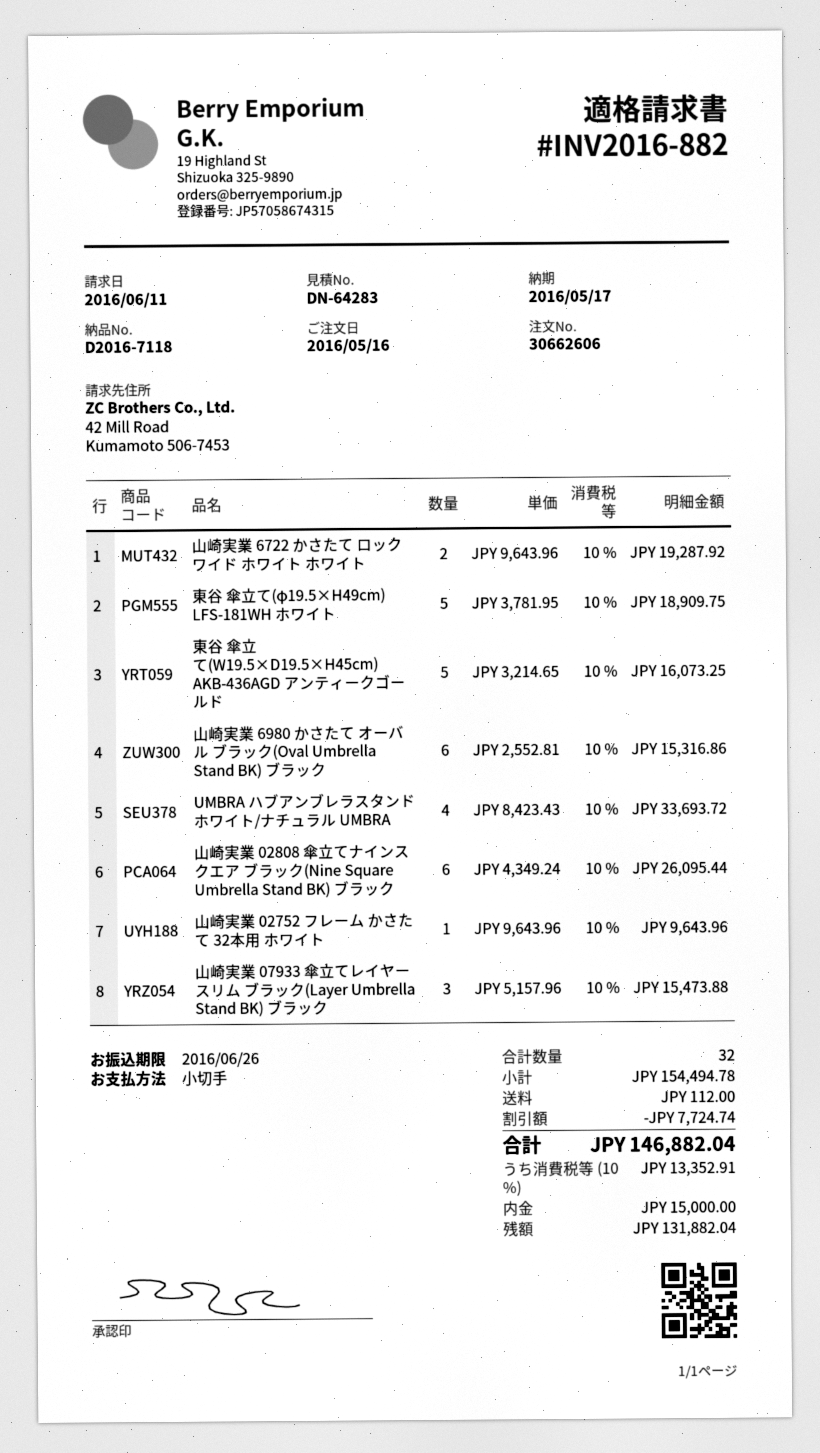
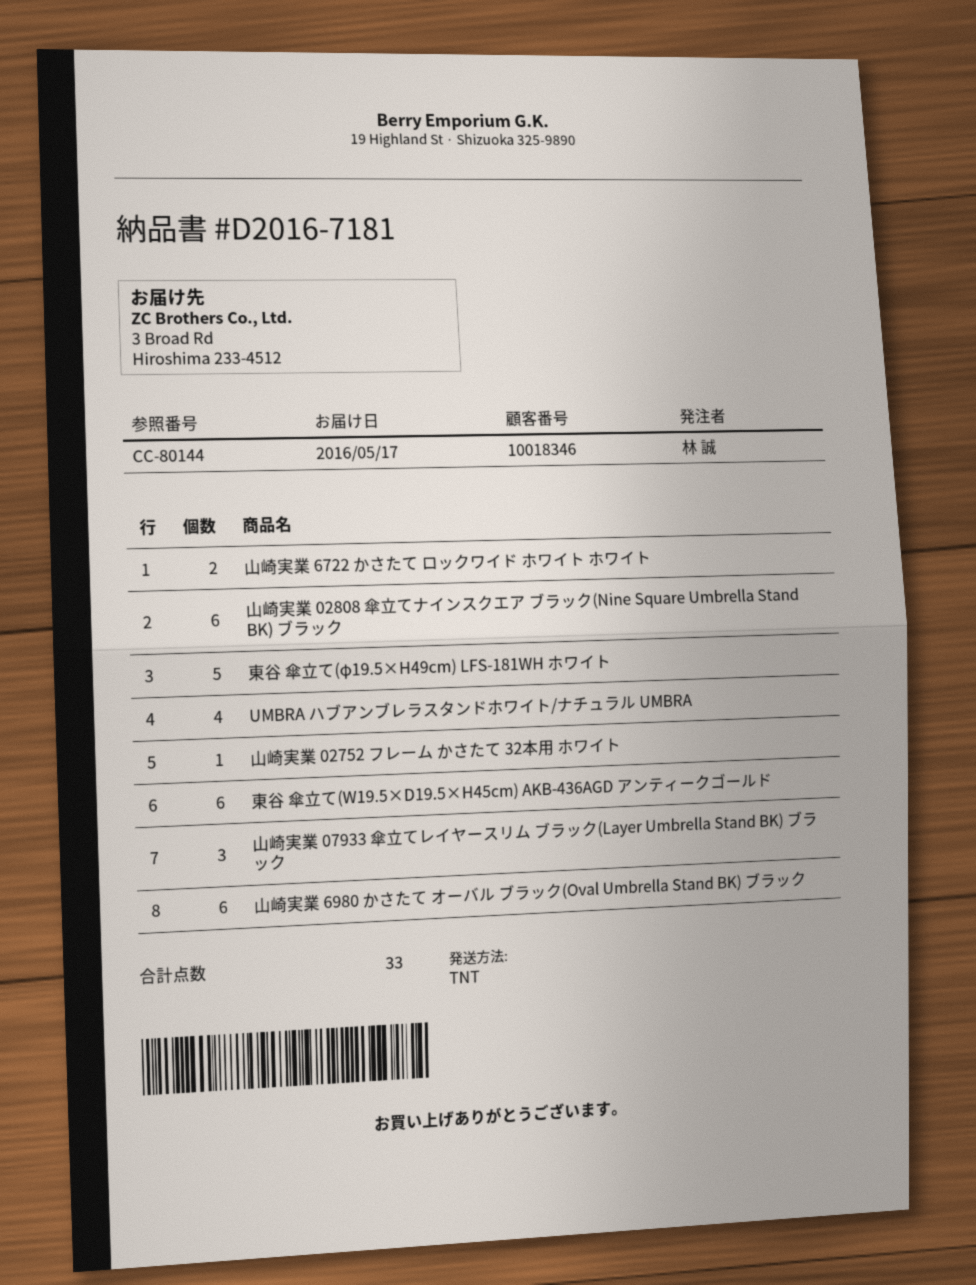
delivery note number: D2016-7118 -> D2016-7181
東谷 傘立て(W19.5×D19.5×H45cm) AKB-436AGD アンティークゴールド: 5 -> 6
total quantity: 32 -> 33

